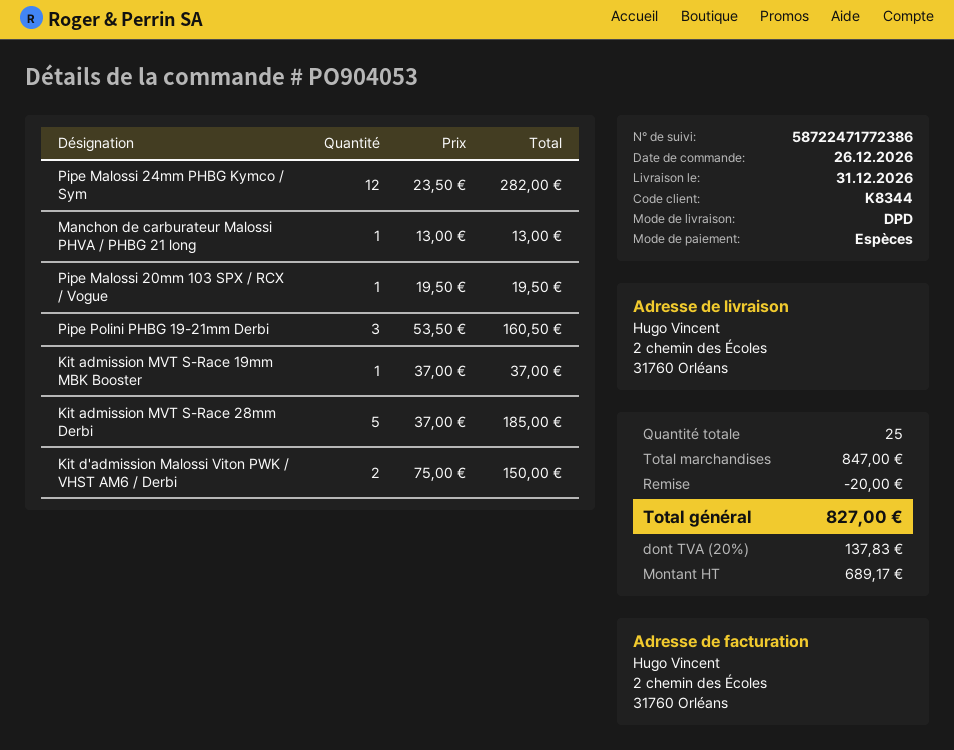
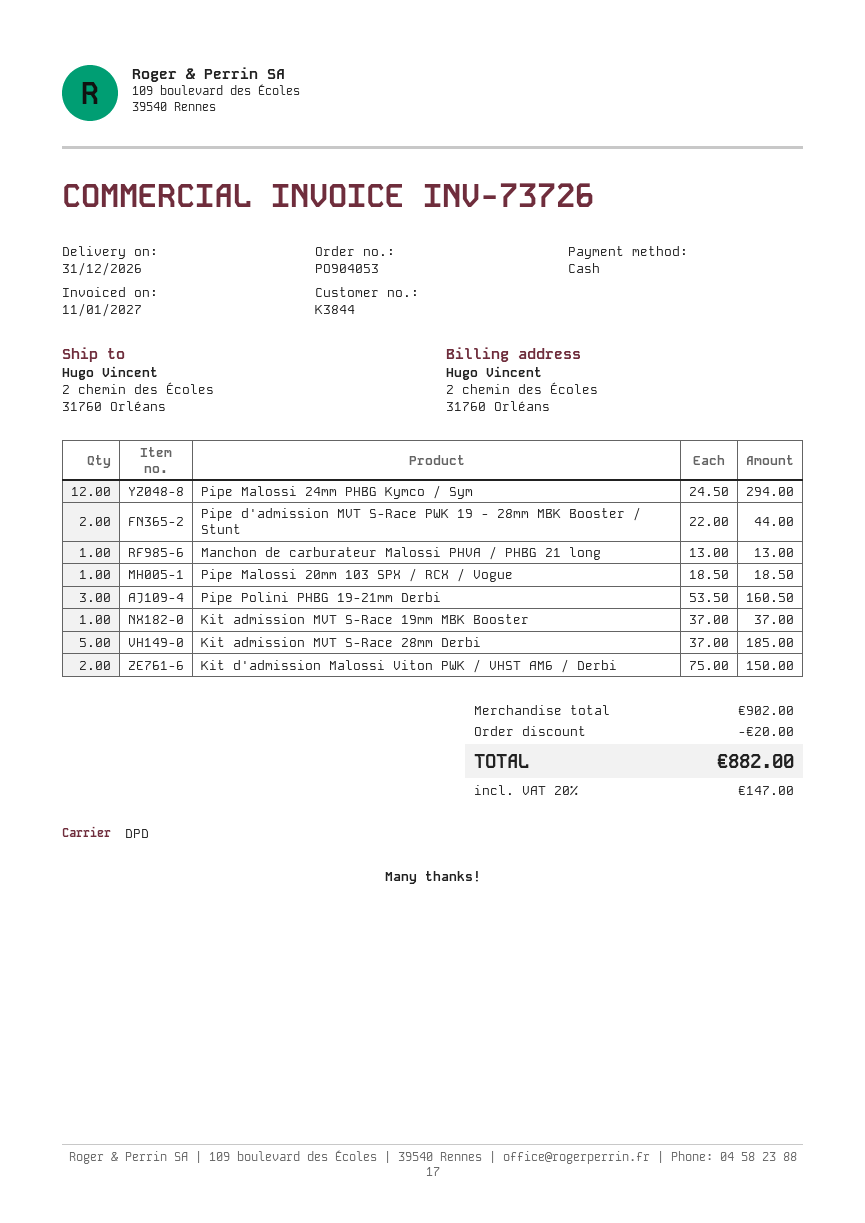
customer number: K8344 -> K3844
Pipe Malossi 24mm PHBG Kymco / Sym: 12 x 23.50 = 282.00 -> 12 x 24.50 = 294.00
Pipe Malossi 20mm 103 SPX / RCX / Vogue: 1 x 19.50 = 19.50 -> 1 x 18.50 = 18.50
Pipe d'admission MVT S-Race PWK 19 - 28mm MBK Booster / Stunt: none -> 2 x 22.00 = 44.00
subtotal: 847.00 -> 902.00
tax: 20% = 137.83 -> 20% = 147.00
total: 827.00 -> 882.00

